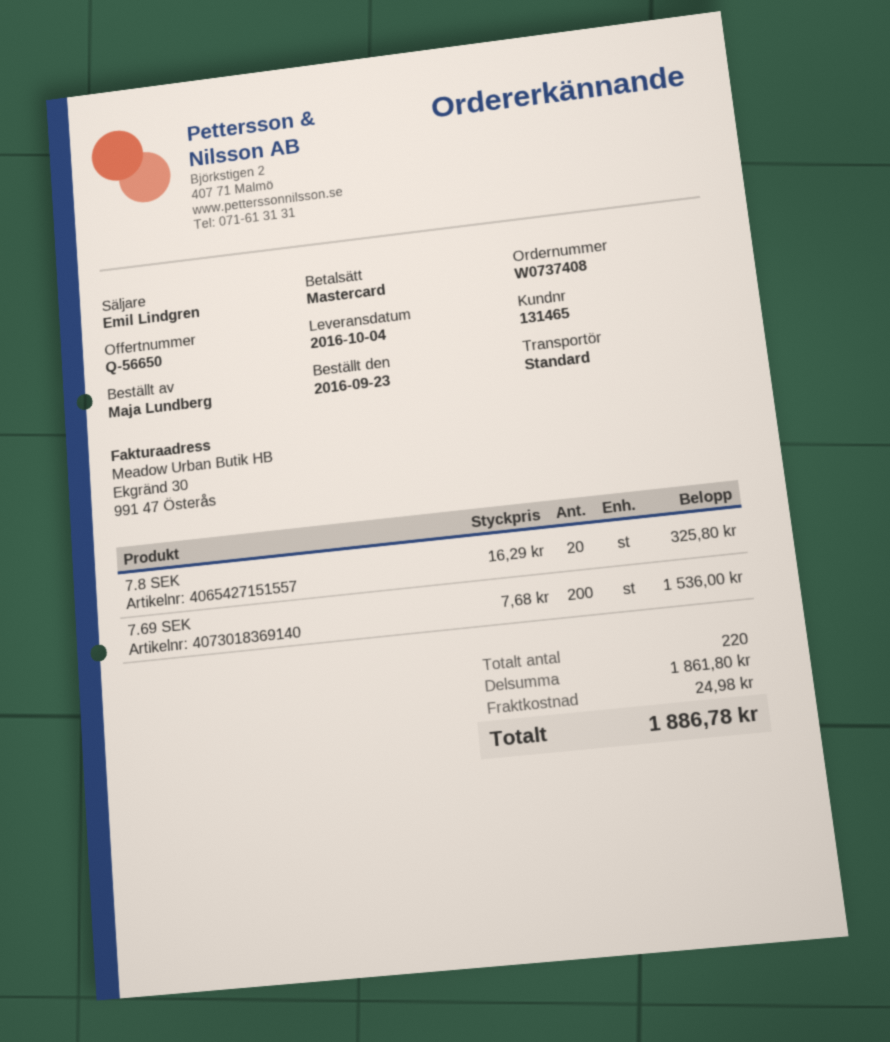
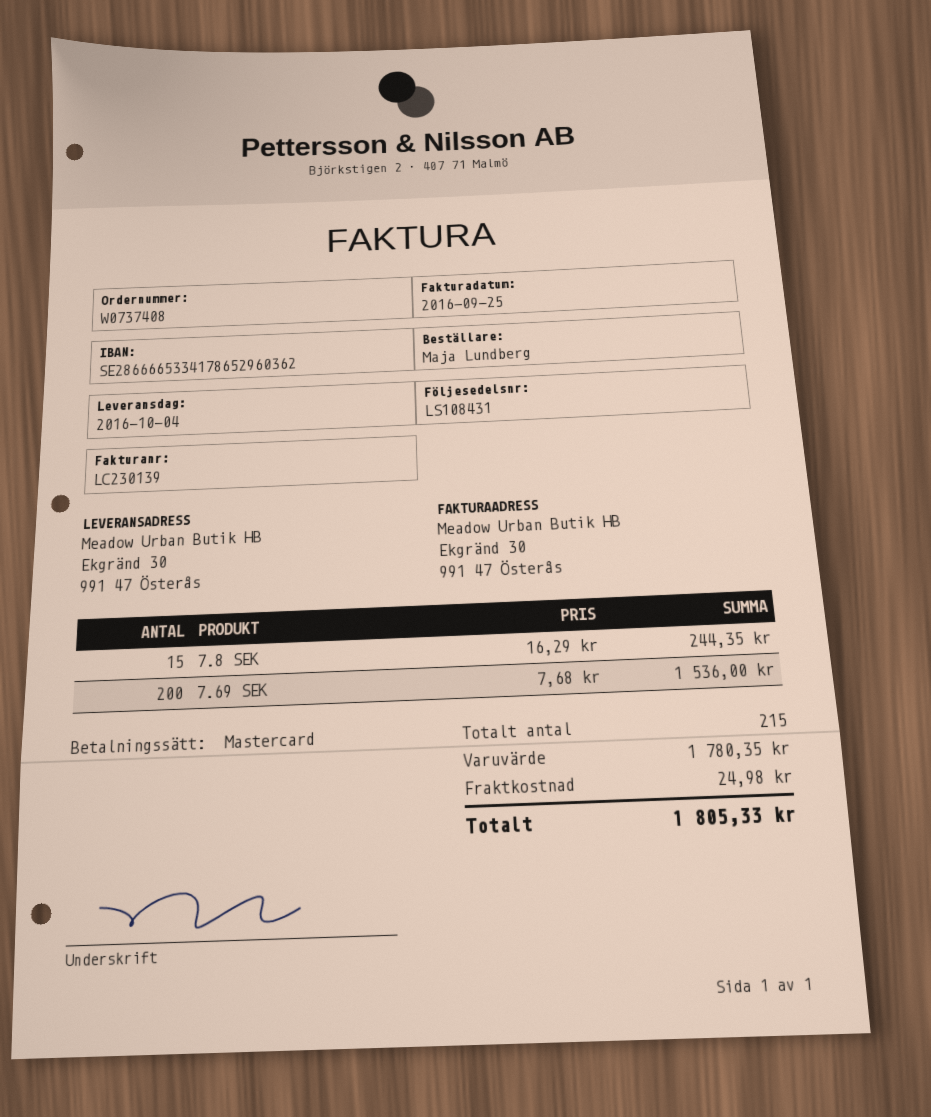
7.8 SEK: 20 x 16.29 = 325.80 -> 15 x 16.29 = 244.35
total quantity: 220 -> 215
subtotal: 1861.80 -> 1780.35
total: 1886.78 -> 1805.33

